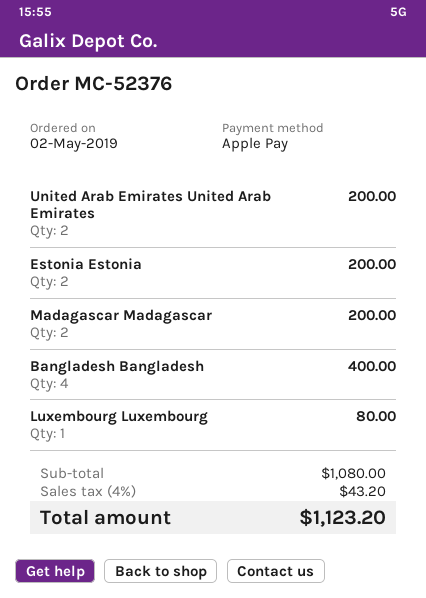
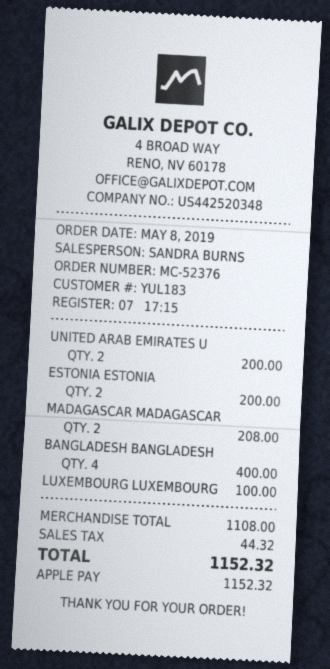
order date: 2019-05-02 -> 2019-05-08
Madagascar Madagascar: 2 for 200.00 -> 2 for 208.00
Luxembourg Luxembourg: 1 for 80.00 -> 1 for 100.00
subtotal: 1080.00 -> 1108.00
tax: 43.20 -> 44.32
total: 1123.20 -> 1152.32

